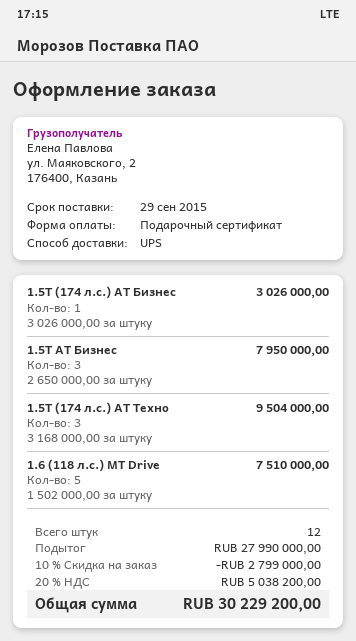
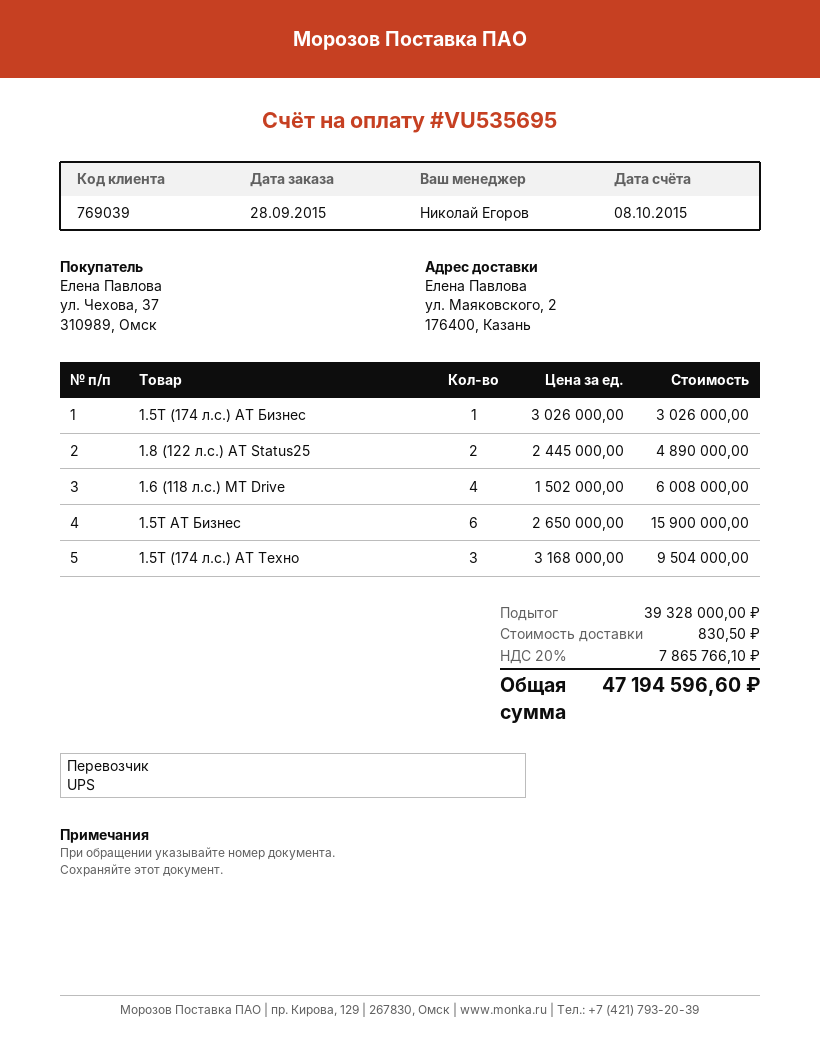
1.5Т AT Бизнес: 3 x 2650000.00 = 7950000.00 -> 6 x 2650000.00 = 15900000.00
1.6 (118 л.с.) MT Drive: 5 x 1502000.00 = 7510000.00 -> 4 x 1502000.00 = 6008000.00
1.8 (122 л.с.) AT Status25: none -> 2 x 2445000.00 = 4890000.00
subtotal: 27990000.00 -> 39328000.00
discount: 10% = 2799000.00 -> none
shipping: none -> 830.50
tax: 20% = 5038200.00 -> 20% = 7865766.10
total: 30229200.00 -> 47194596.60

